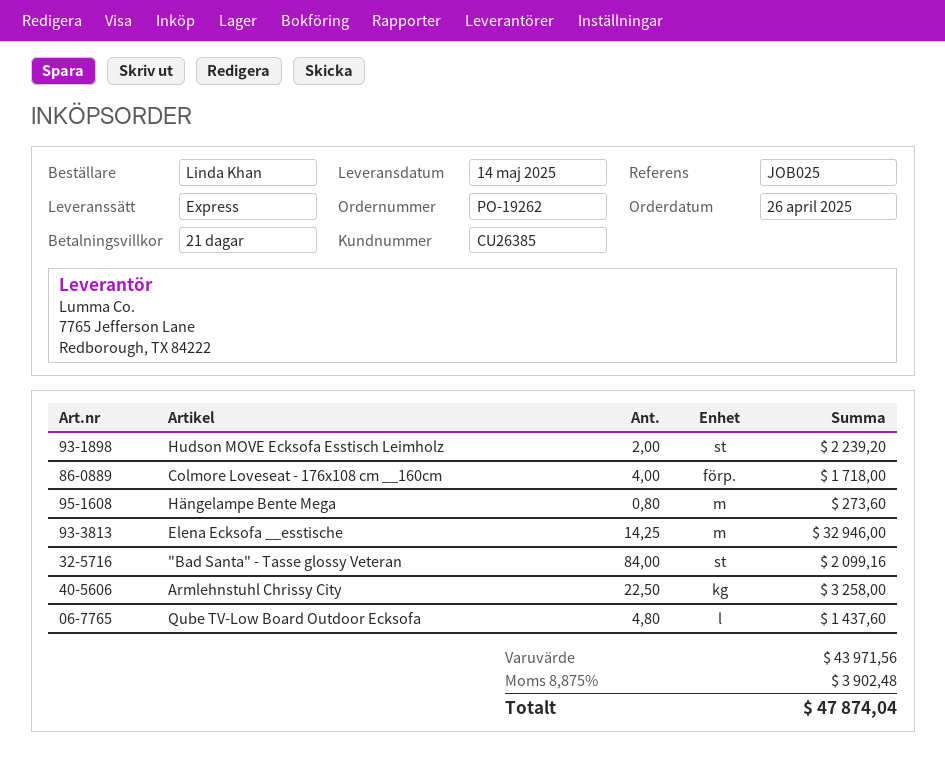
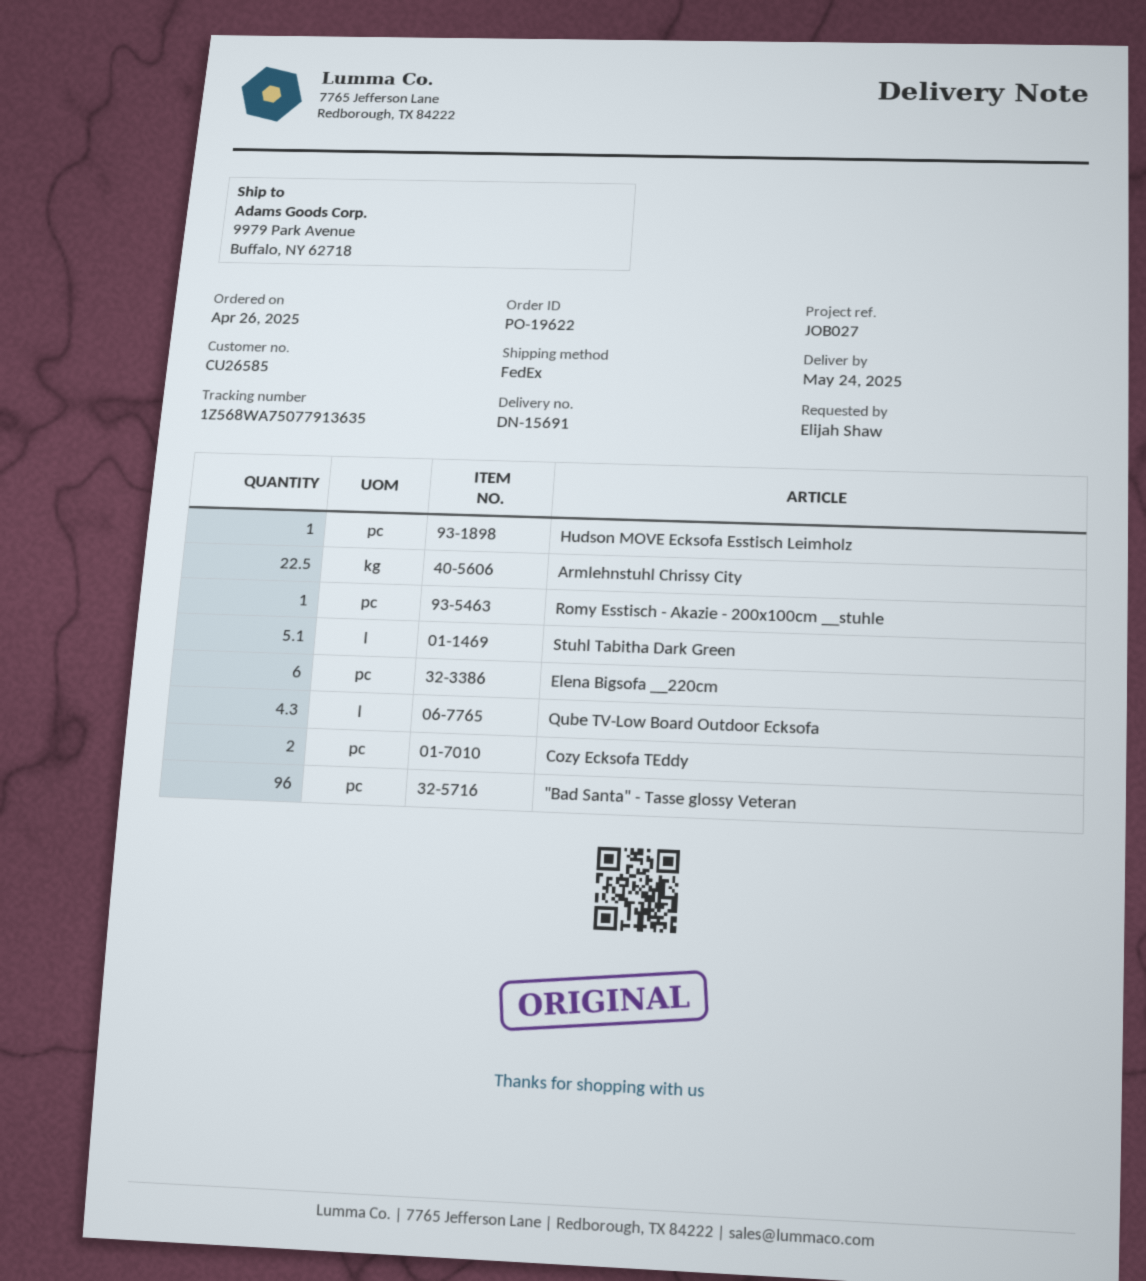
order number: PO-19262 -> PO-19622
delivery date: 2025-05-14 -> 2025-05-24
customer number: CU26385 -> CU26585
reference: JOB025 -> JOB027
ordered by: Linda Khan -> Elijah Shaw
shipping method: express -> FedEx
Hudson MOVE Ecksofa Esstisch Leimholz: 2 -> 1
Colmore Loveseat - 176x108 cm __160cm: 4 -> none
Hängelampe Bente Mega: 0.8 -> none
Elena Ecksofa __esstische: 14.25 -> none
"Bad Santa" - Tasse glossy Veteran: 84 -> 96
Qube TV-Low Board Outdoor Ecksofa: 4.8 -> 4.3
Romy Esstisch - Akazie - 200x100cm __stuhle: none -> 1
Stuhl Tabitha Dark Green: none -> 5.1
Elena Bigsofa __220cm: none -> 6
Cozy Ecksofa TEddy: none -> 2

